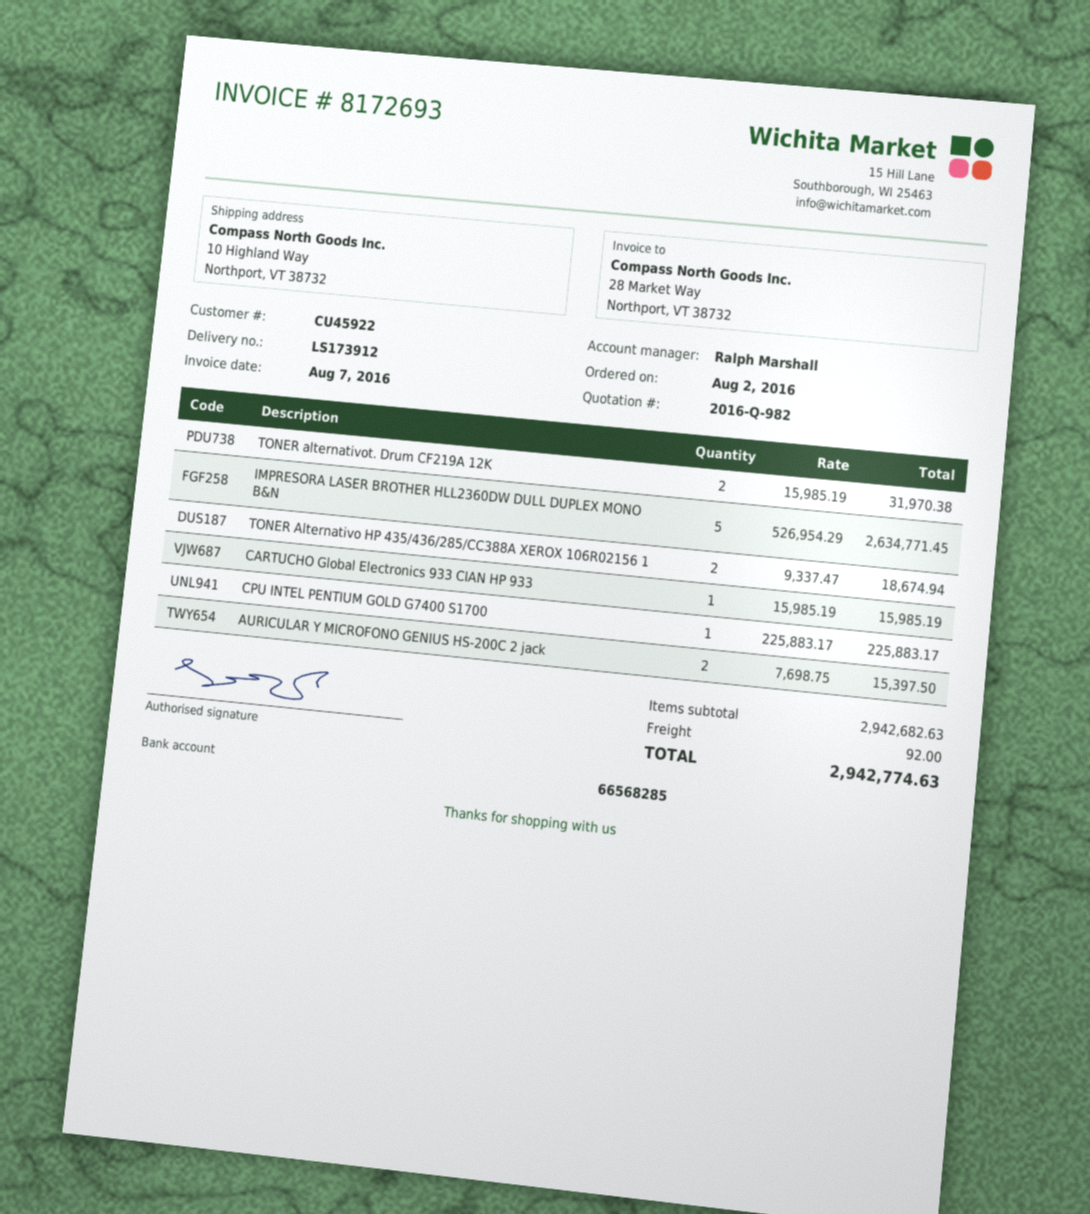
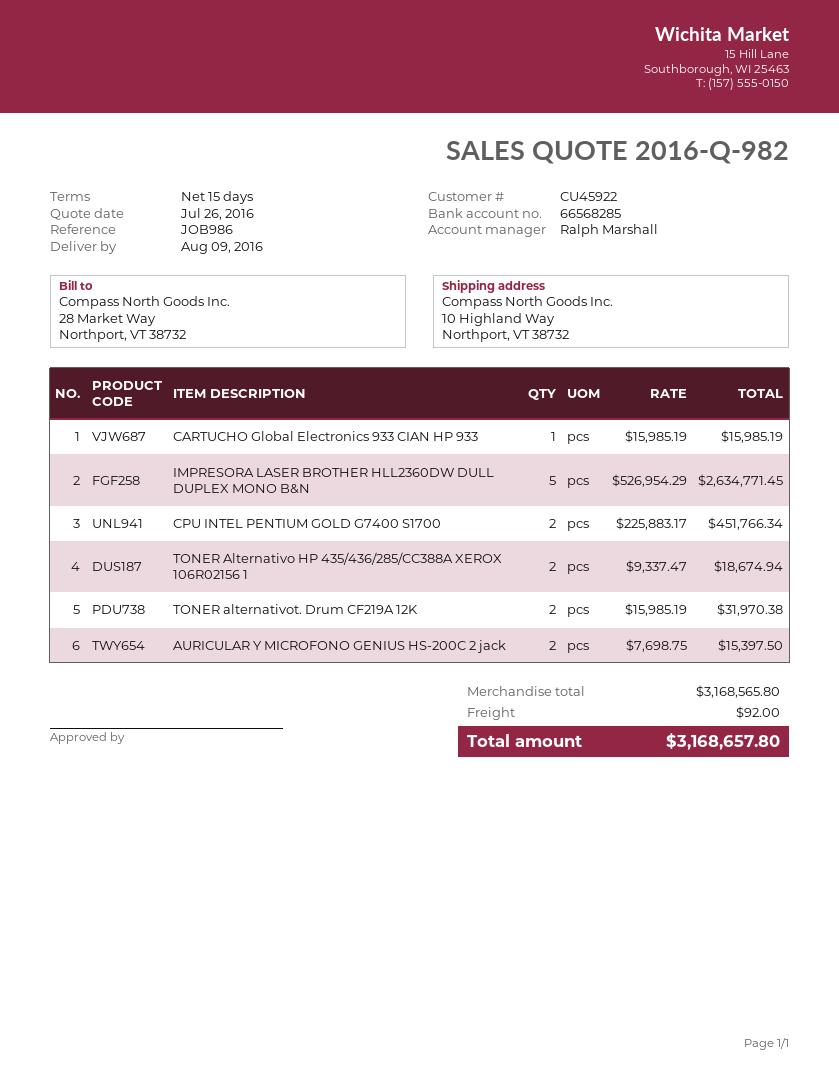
CPU INTEL PENTIUM GOLD G7400 S1700: 1 x 225883.17 = 225883.17 -> 2 x 225883.17 = 451766.34
subtotal: 2942682.63 -> 3168565.80
total: 2942774.63 -> 3168657.80

